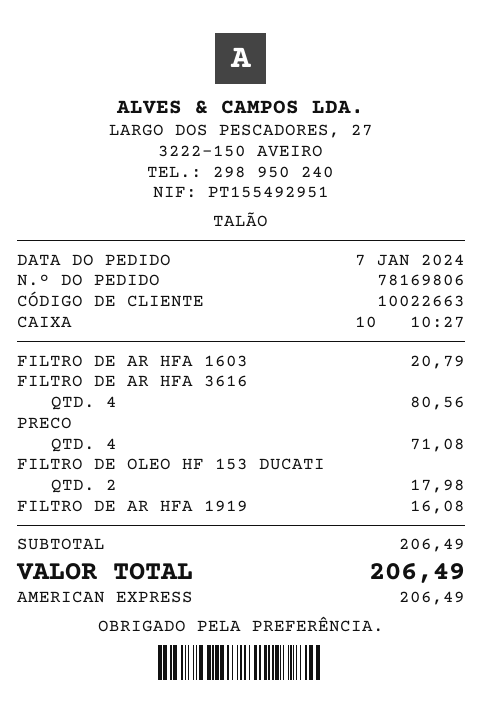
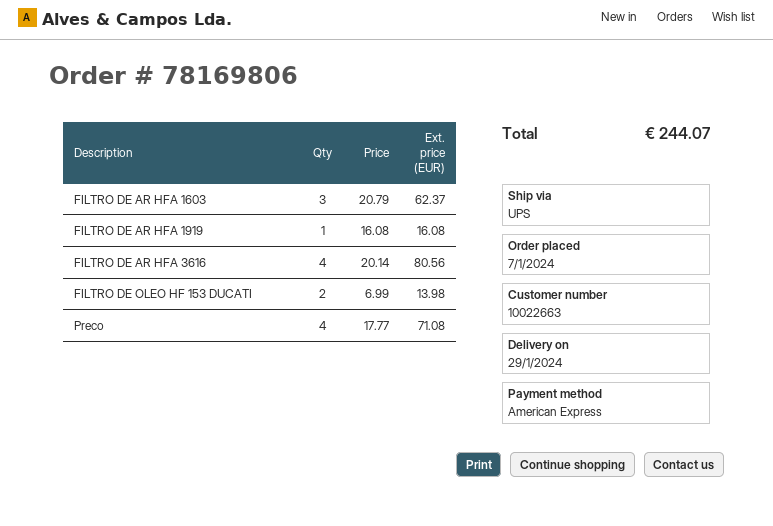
FILTRO DE AR HFA 1603: 1 for 20.79 -> 3 for 62.37
FILTRO DE OLEO HF 153 DUCATI: 2 for 17.98 -> 2 for 13.98
total: 206.49 -> 244.07

